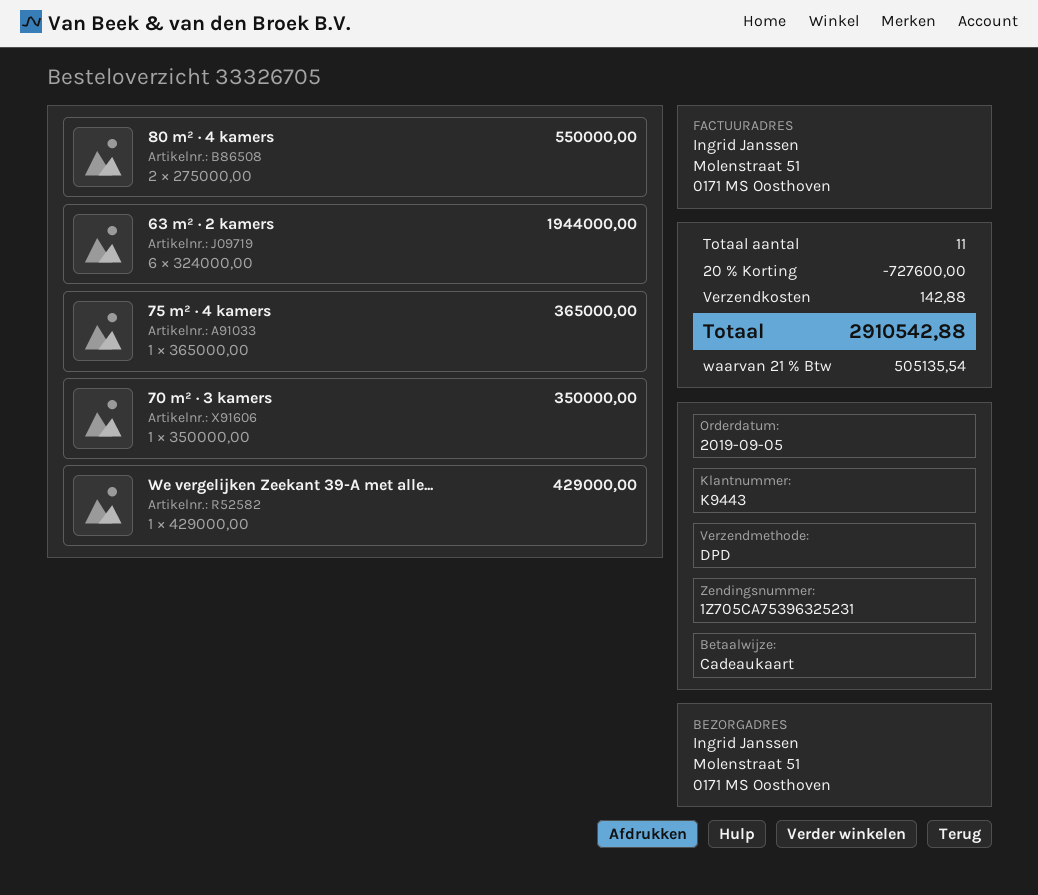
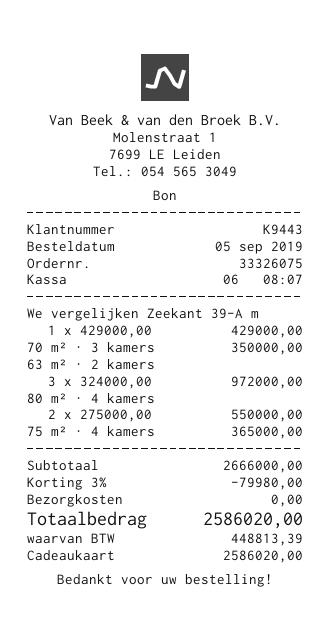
order number: 33326705 -> 33326075
63 m² · 2 kamers: 6 x 324000.00 = 1944000.00 -> 3 x 324000.00 = 972000.00
discount: 20% = 727600.00 -> 3% = 79980.00
shipping: 142.88 -> 0.00
tax: 505135.54 -> 448813.39
total: 2910542.88 -> 2586020.00

